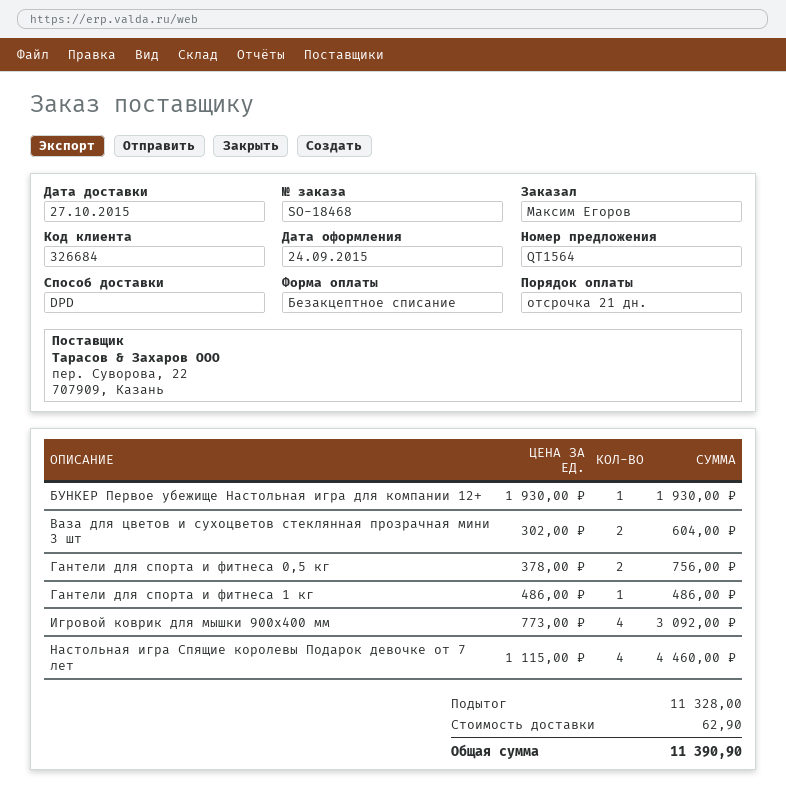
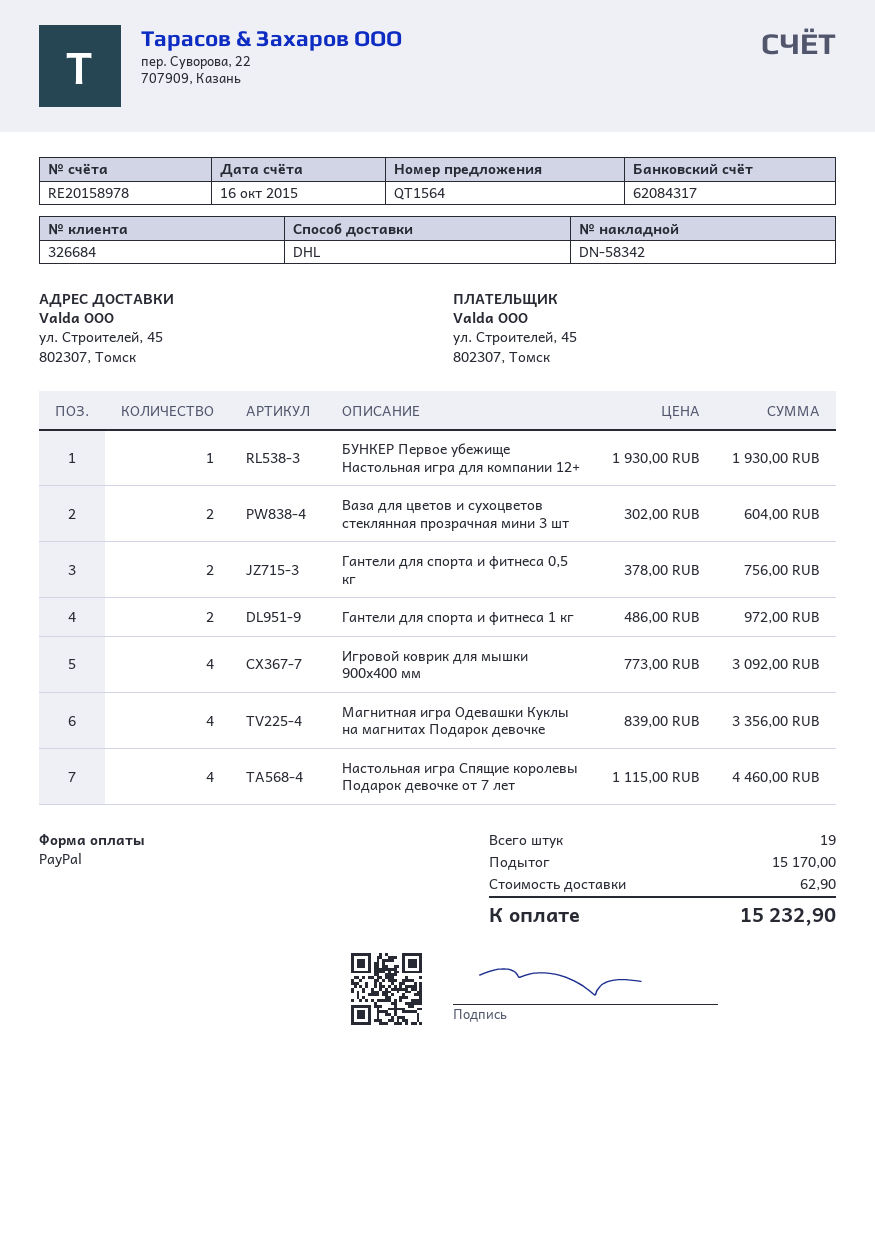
payment method: direct debit -> PayPal
shipping method: DPD -> DHL
Гантели для спорта и фитнеса 1 кг: 1 x 486.00 = 486.00 -> 2 x 486.00 = 972.00
Магнитная игра Одевашки Куклы на магнитах Подарок девочке: none -> 4 x 839.00 = 3356.00
subtotal: 11328.00 -> 15170.00
total: 11390.90 -> 15232.90

